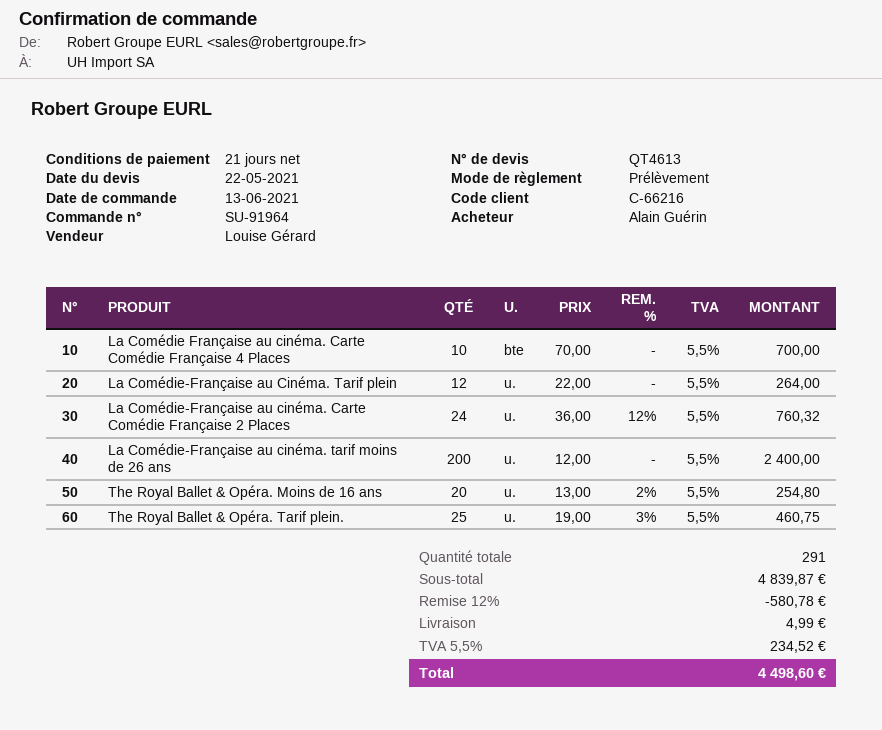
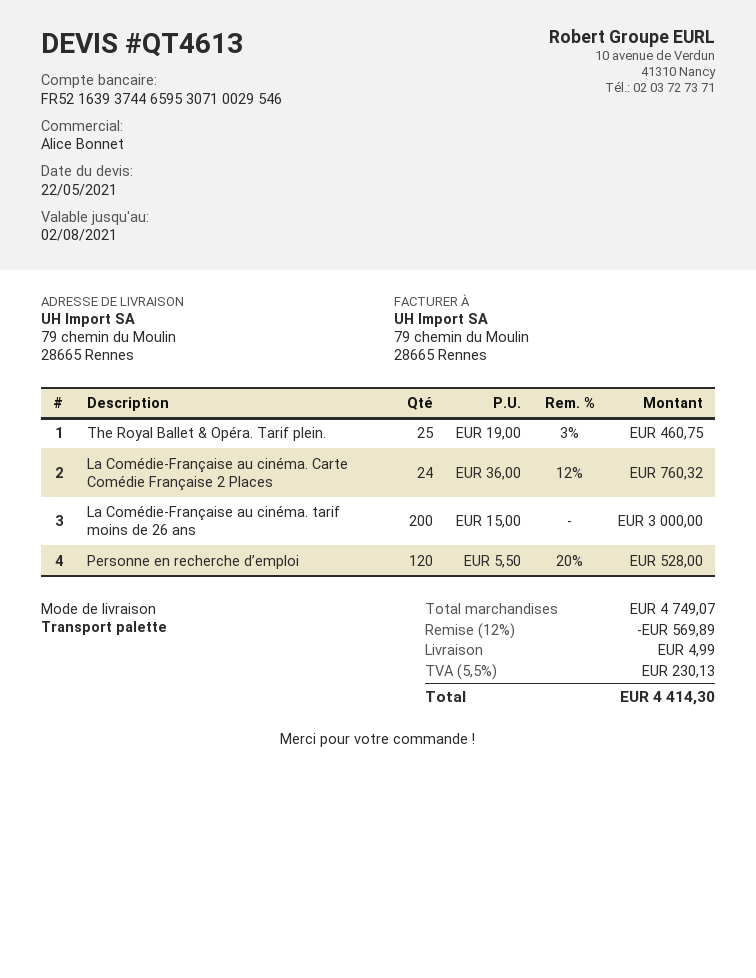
sales rep: Louise Gérard -> Alice Bonnet
La Comédie Française au cinéma. Carte Comédie Française 4 Places: 10 x 70.00 = 700.00 -> none
La Comédie-Française au Cinéma. Tarif plein: 12 x 22.00 = 264.00 -> none
La Comédie-Française au cinéma. tarif moins de 26 ans: 200 x 12.00 = 2400.00 -> 200 x 15.00 = 3000.00
The Royal Ballet & Opéra. Moins de 16 ans: 20 x 13.00 - 2% = 254.80 -> none
Personne en recherche d’emploi: none -> 120 x 5.50 - 20% = 528.00
subtotal: 4839.87 -> 4749.07
discount: 12% = 580.78 -> 12% = 569.89
tax: 5.5% = 234.52 -> 5.5% = 230.13
total: 4498.60 -> 4414.30

